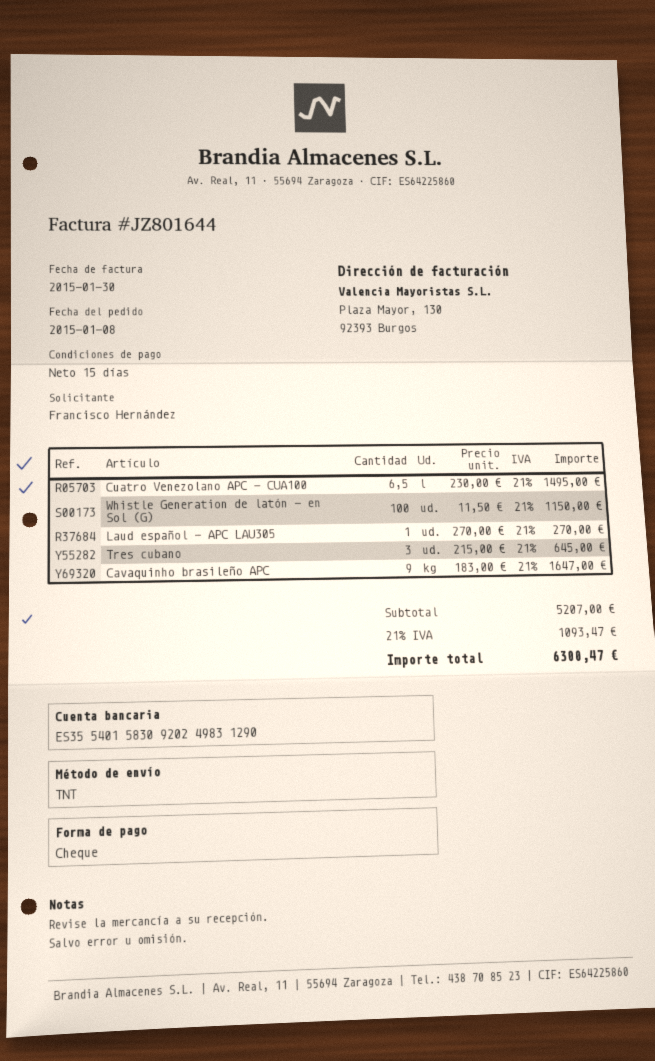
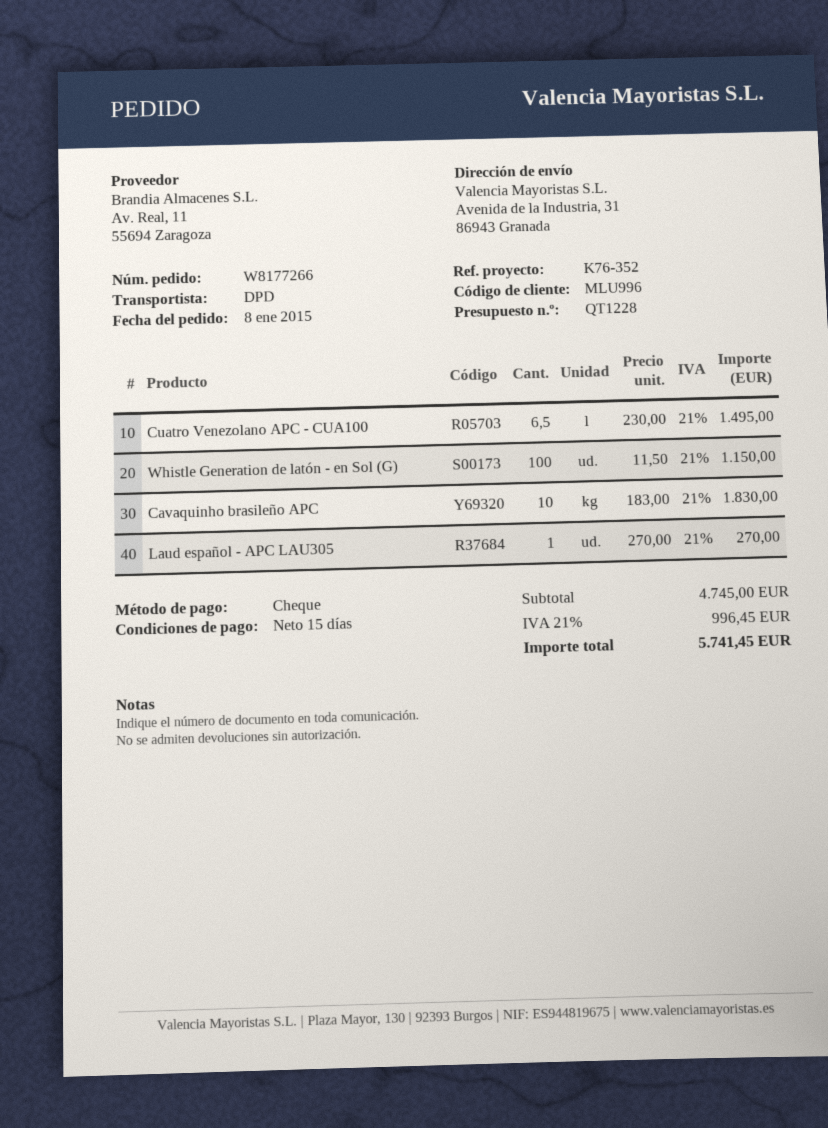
shipping method: TNT -> DPD
Tres cubano: 3 x 215.00 = 645.00 -> none
Cavaquinho brasileño APC: 9 x 183.00 = 1647.00 -> 10 x 183.00 = 1830.00
subtotal: 5207.00 -> 4745.00
tax: 21% = 1093.47 -> 21% = 996.45
total: 6300.47 -> 5741.45

